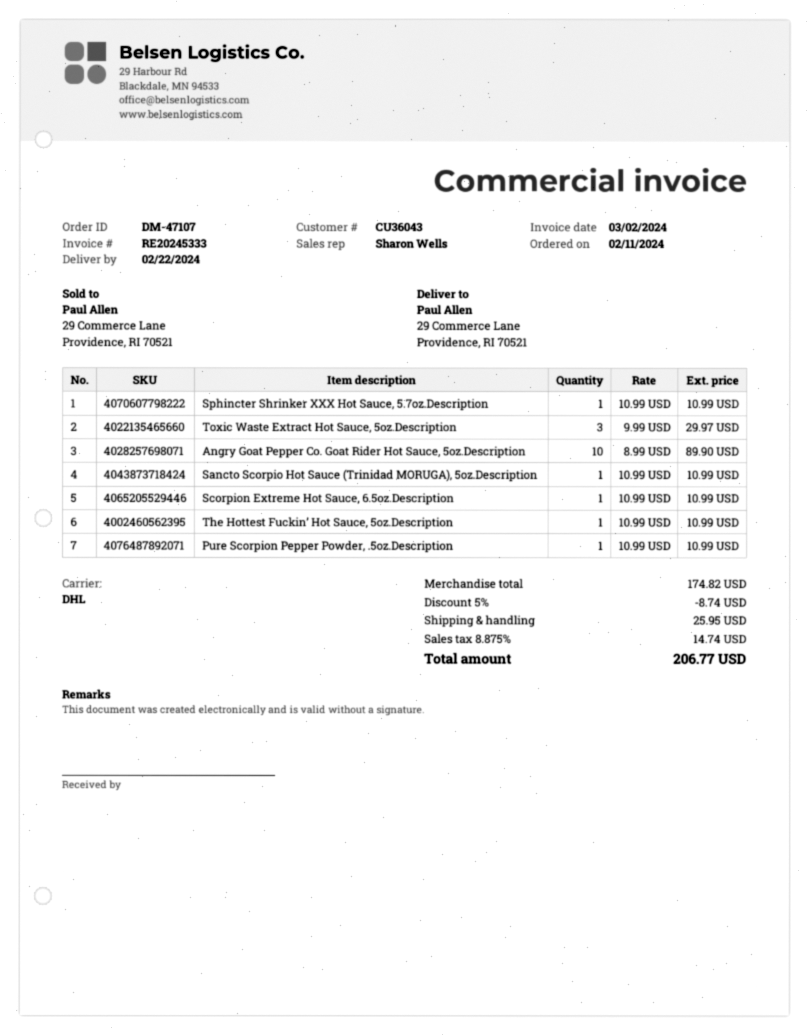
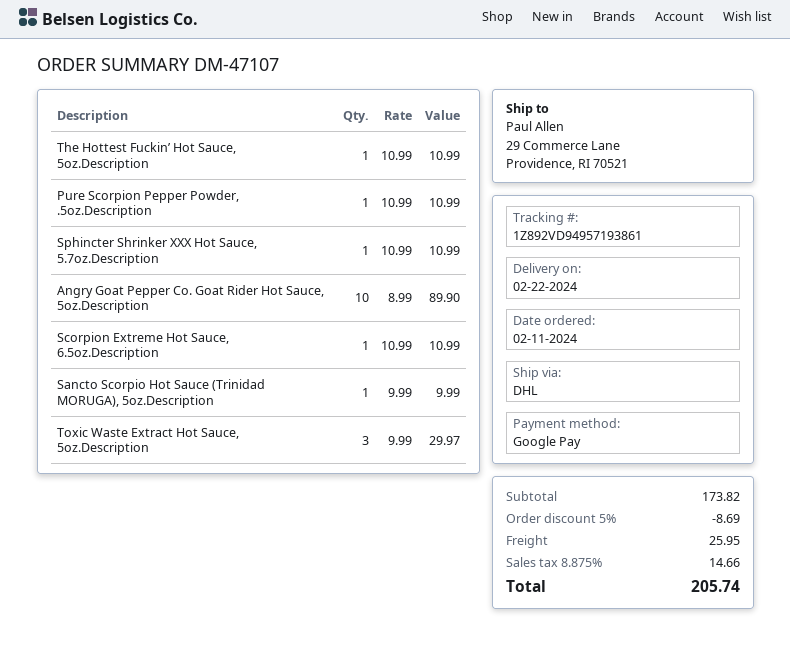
Sancto Scorpio Hot Sauce (Trinidad MORUGA), 5oz.Description: 1 x 10.99 = 10.99 -> 1 x 9.99 = 9.99
subtotal: 174.82 -> 173.82
discount: 5% = 8.74 -> 5% = 8.69
tax: 8.875% = 14.74 -> 8.875% = 14.66
total: 206.77 -> 205.74

